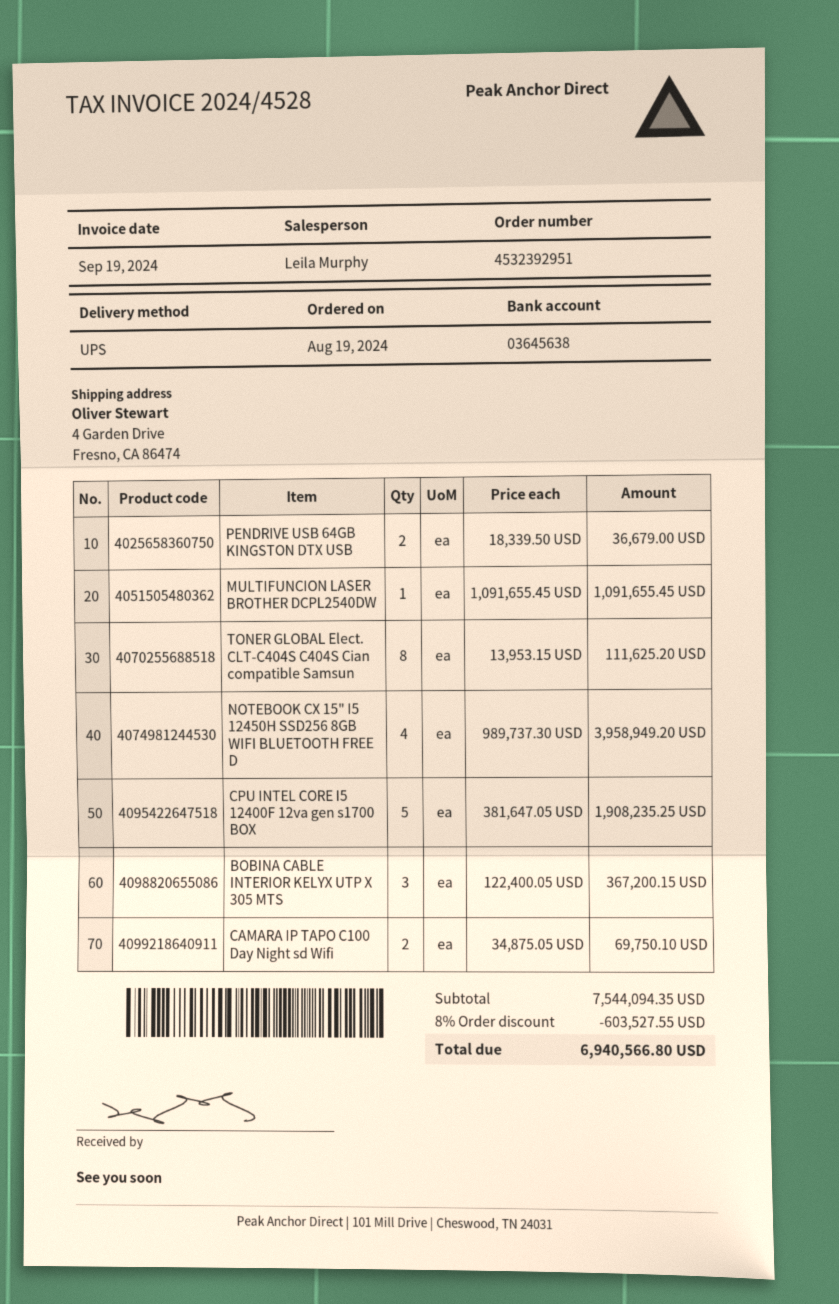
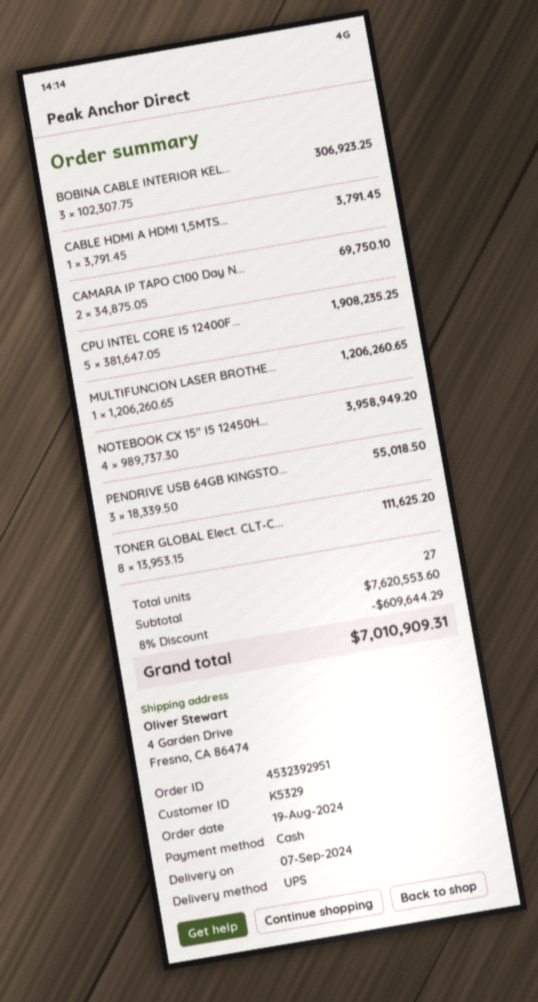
PENDRIVE USB 64GB KINGSTON DTX USB: 2 x 18339.50 = 36679.00 -> 3 x 18339.50 = 55018.50
MULTIFUNCION LASER BROTHER DCPL2540DW: 1 x 1091655.45 = 1091655.45 -> 1 x 1206260.65 = 1206260.65
BOBINA CABLE INTERIOR KELYX UTP X 305 MTS: 3 x 122400.05 = 367200.15 -> 3 x 102307.75 = 306923.25
CABLE HDMI A HDMI 1,5MTS...: none -> 1 x 3791.45 = 3791.45
subtotal: 7544094.35 -> 7620553.60
discount: 8% = 603527.55 -> 8% = 609644.29
total: 6940566.80 -> 7010909.31

